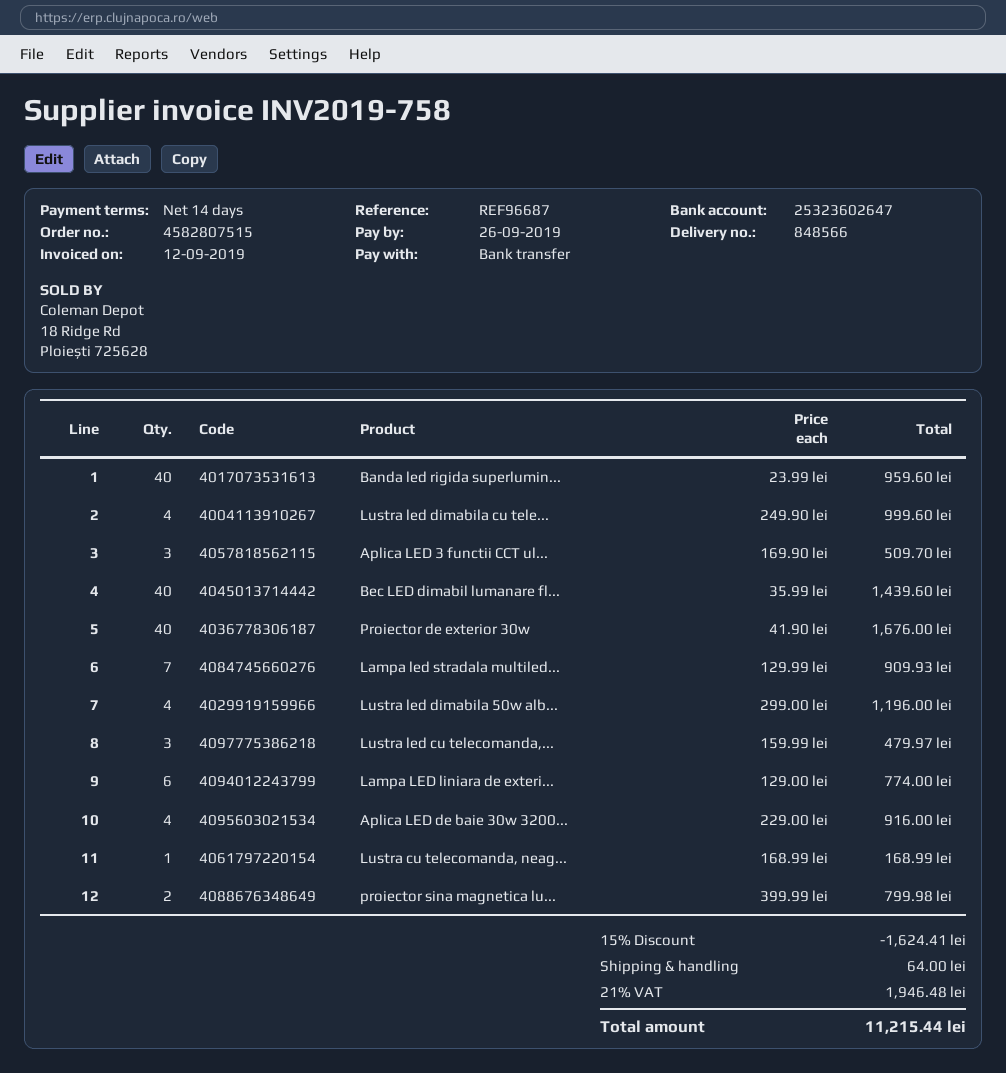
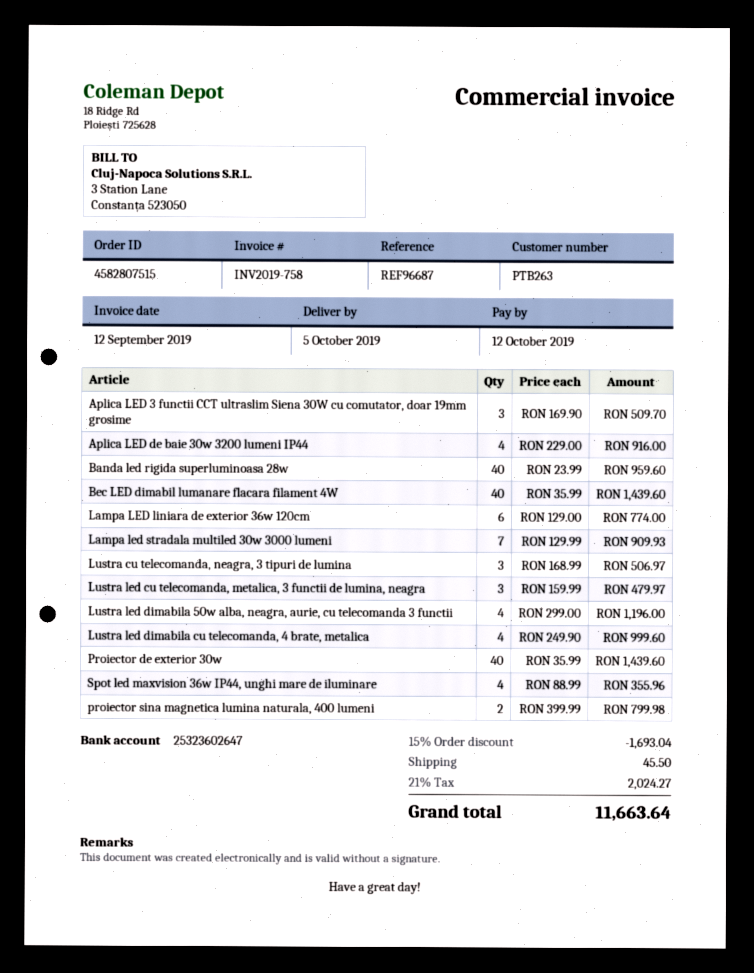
due date: 2019-09-26 -> 2019-10-12
Proiector de exterior 30w: 40 x 41.90 = 1676.00 -> 40 x 35.99 = 1439.60
Lustra cu telecomanda, neag...: 1 x 168.99 = 168.99 -> 3 x 168.99 = 506.97
Spot led maxvision 36w IP44, unghi mare de iluminare: none -> 4 x 88.99 = 355.96
discount: 15% = 1624.41 -> 15% = 1693.04
shipping: 64.00 -> 45.50
tax: 21% = 1946.48 -> 21% = 2024.27
total: 11215.44 -> 11663.64

